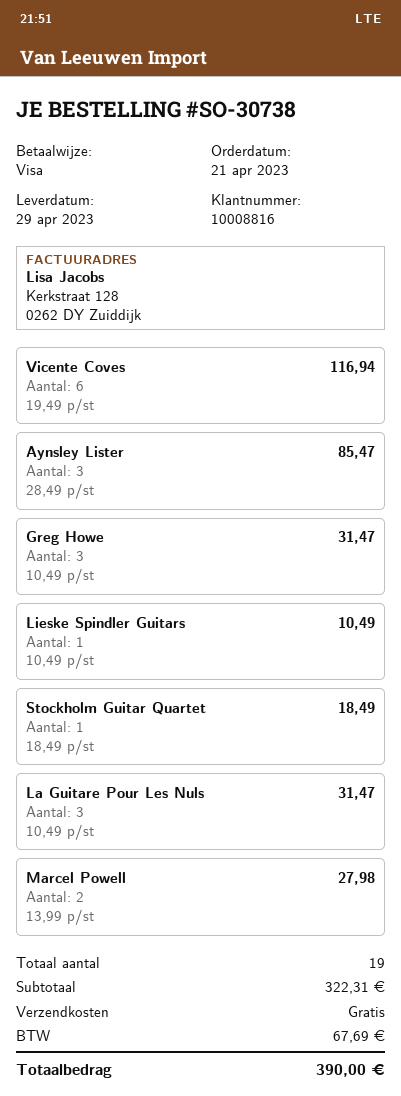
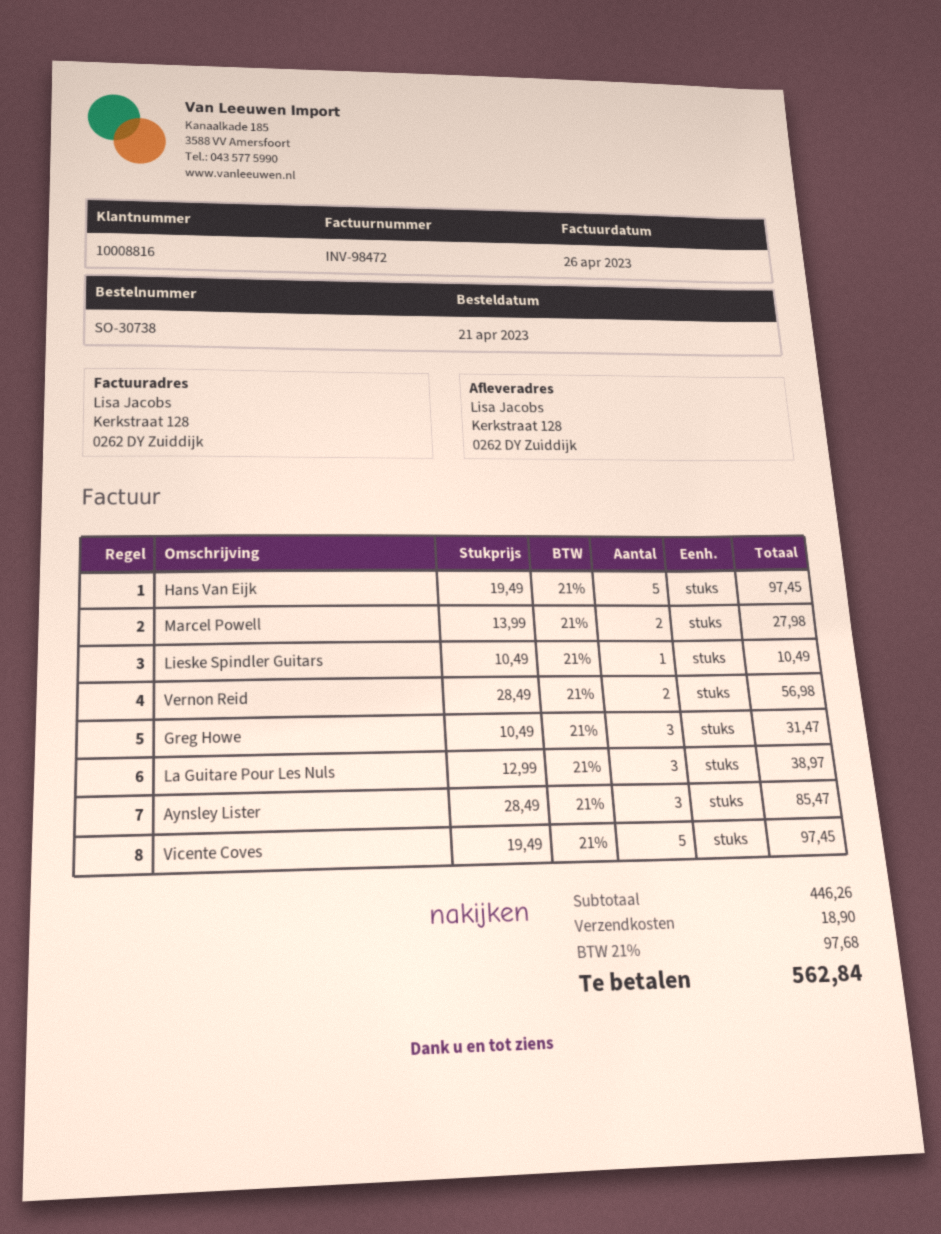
Vicente Coves: 6 x 19.49 = 116.94 -> 5 x 19.49 = 97.45
Stockholm Guitar Quartet: 1 x 18.49 = 18.49 -> none
La Guitare Pour Les Nuls: 3 x 10.49 = 31.47 -> 3 x 12.99 = 38.97
Hans Van Eijk: none -> 5 x 19.49 = 97.45
Vernon Reid: none -> 2 x 28.49 = 56.98
subtotal: 322.31 -> 446.26
shipping: 0.00 -> 18.90
tax: 67.69 -> 97.68
total: 390.00 -> 562.84

